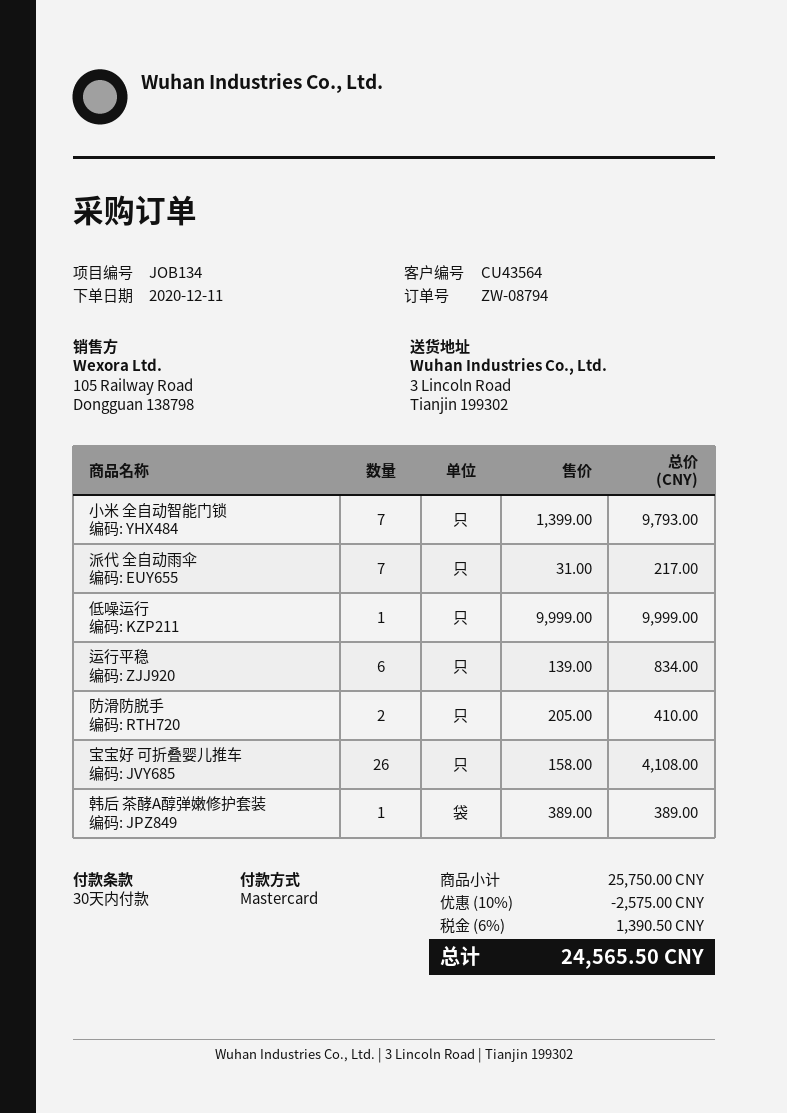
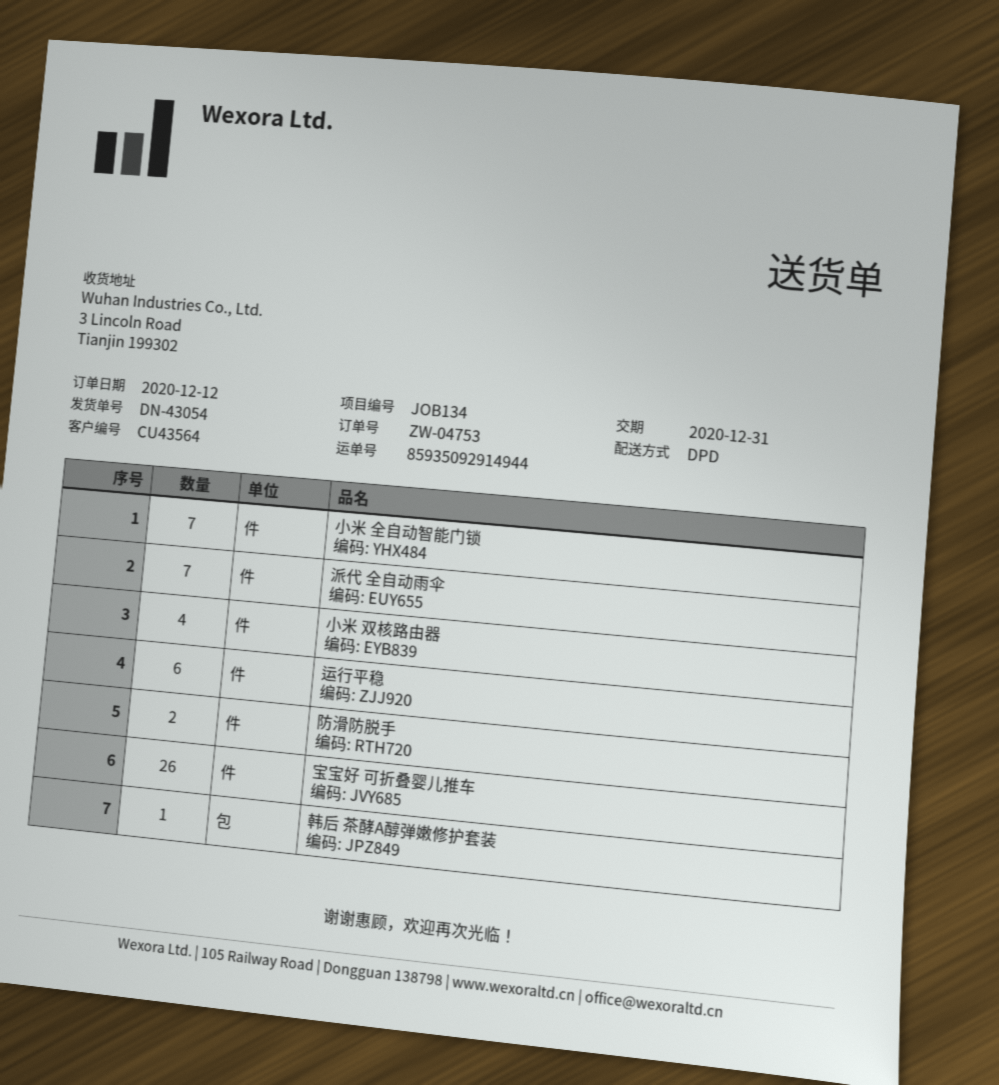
order number: ZW-08794 -> ZW-04753
order date: 2020-12-11 -> 2020-12-12
低噪运行: 1 -> none
小米 双核路由器: none -> 4

